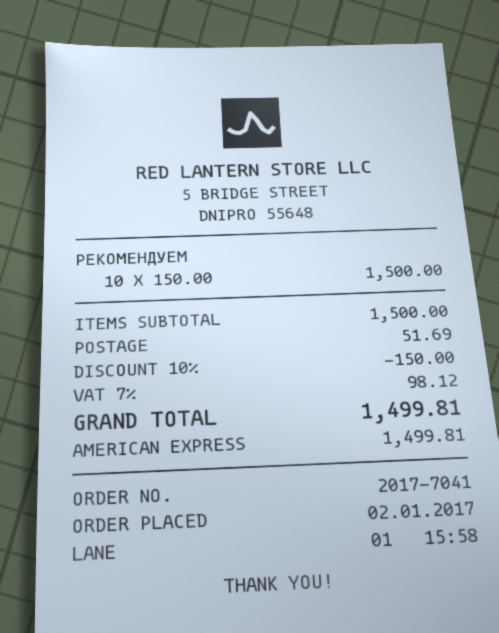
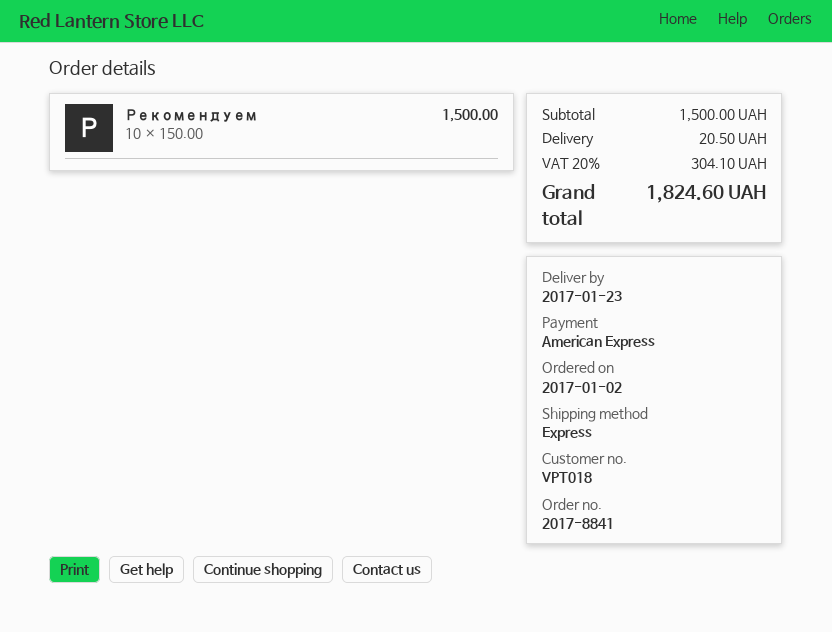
order number: 2017-7041 -> 2017-8841
discount: 10% = 150.00 -> none
shipping: 51.69 -> 20.50
tax: 7% = 98.12 -> 20% = 304.10
total: 1499.81 -> 1824.60

